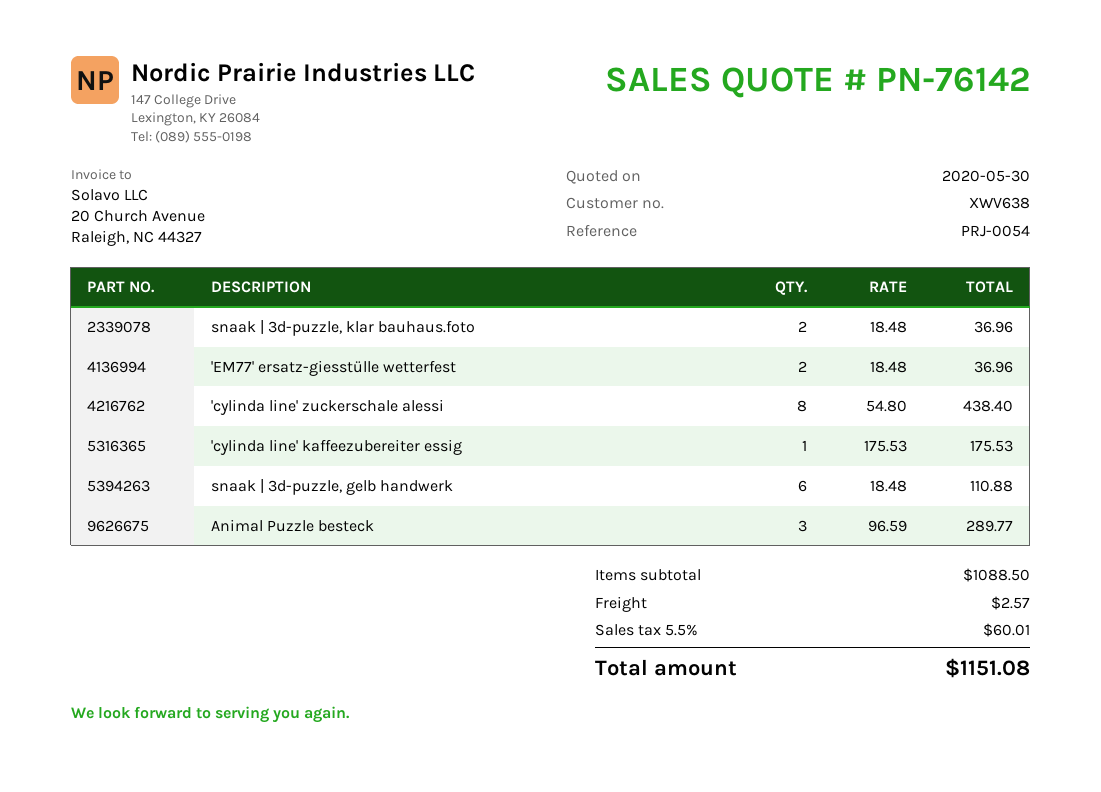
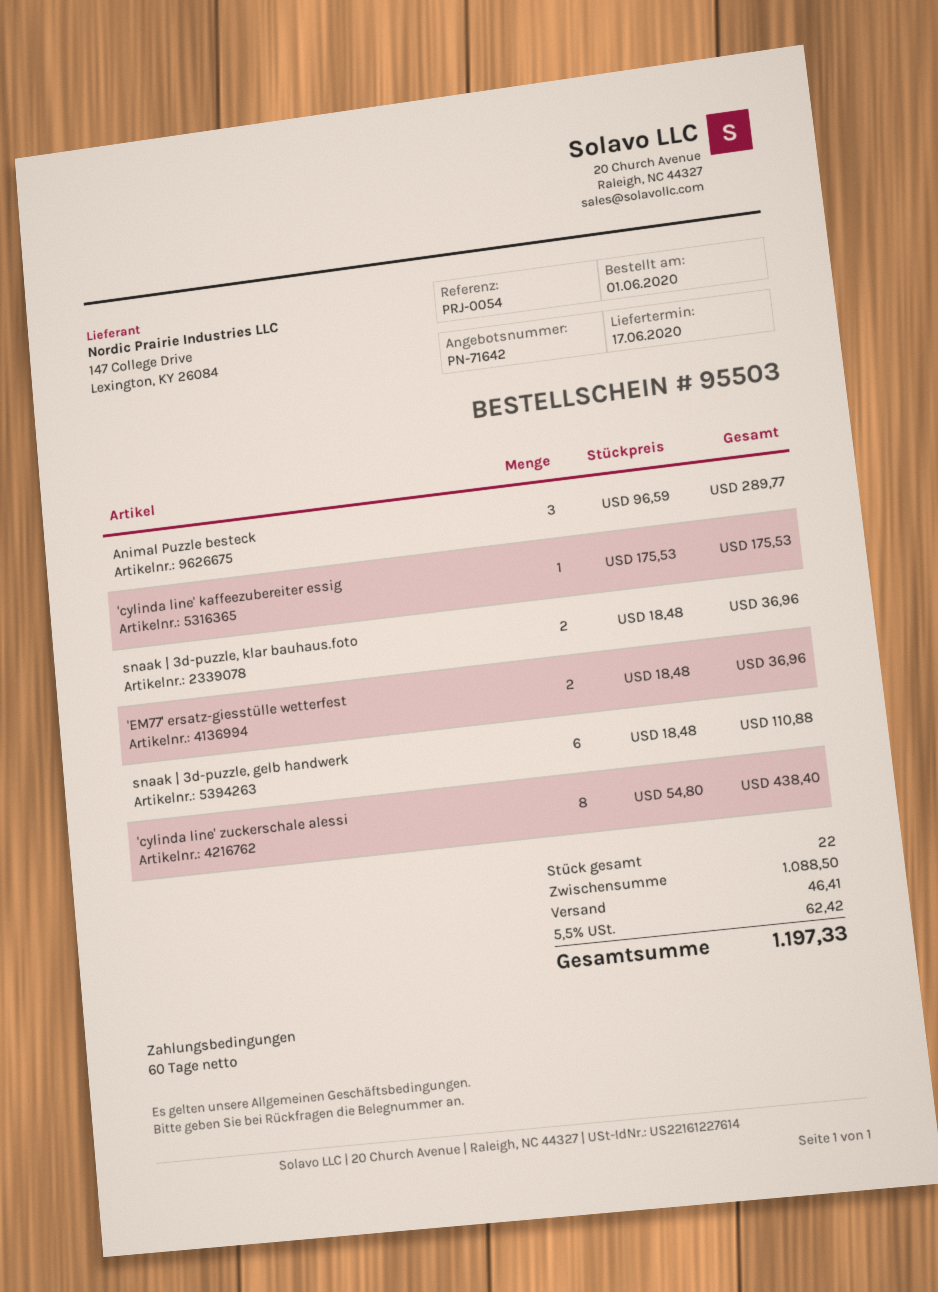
quote number: PN-76142 -> PN-71642
shipping: 2.57 -> 46.41
tax: 5.5% = 60.01 -> 5.5% = 62.42
total: 1151.08 -> 1197.33

